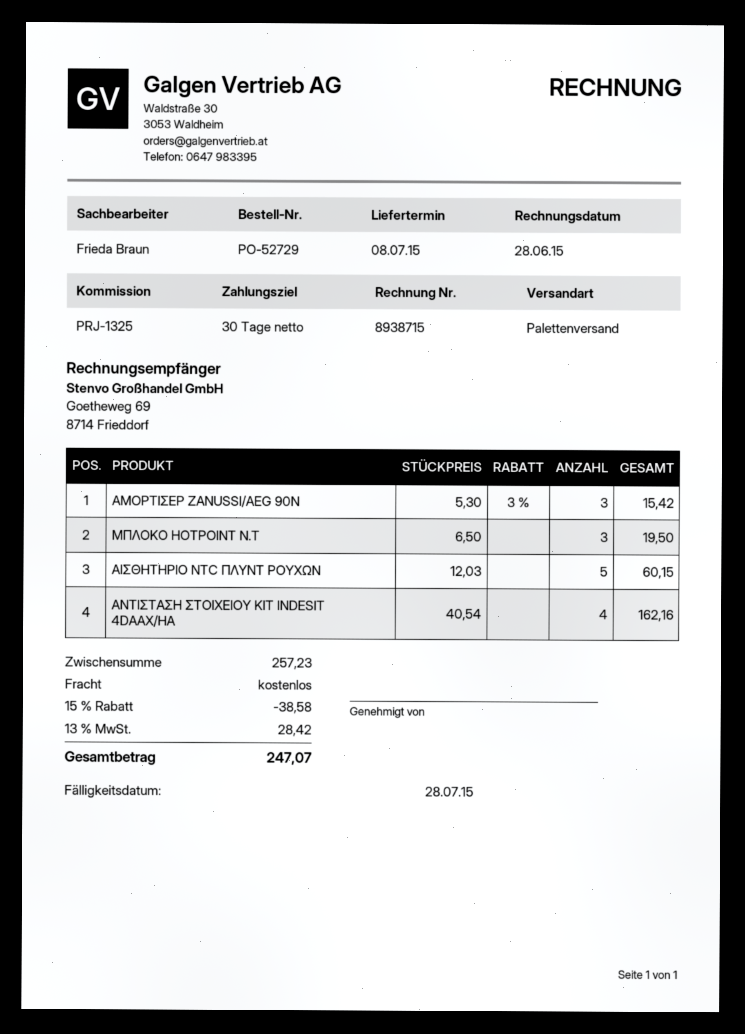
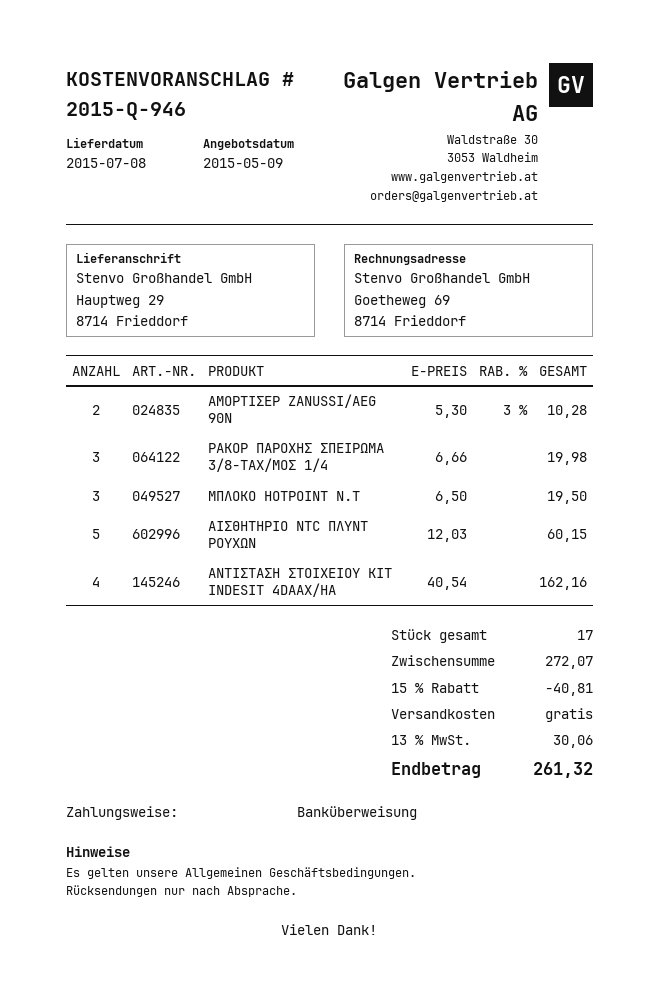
ΑΜΟΡΤΙΣΕΡ ZANUSSI/AEG 90N: 3 x 5.30 - 3% = 15.42 -> 2 x 5.30 - 3% = 10.28
ΡΑΚΟΡ ΠΑΡΟΧΗΣ ΣΠΕΙΡΩΜΑ 3/8-ΤΑΧ/ΜΟΣ 1/4: none -> 3 x 6.66 = 19.98
subtotal: 257.23 -> 272.07
discount: 15% = 38.58 -> 15% = 40.81
tax: 13% = 28.42 -> 13% = 30.06
total: 247.07 -> 261.32

